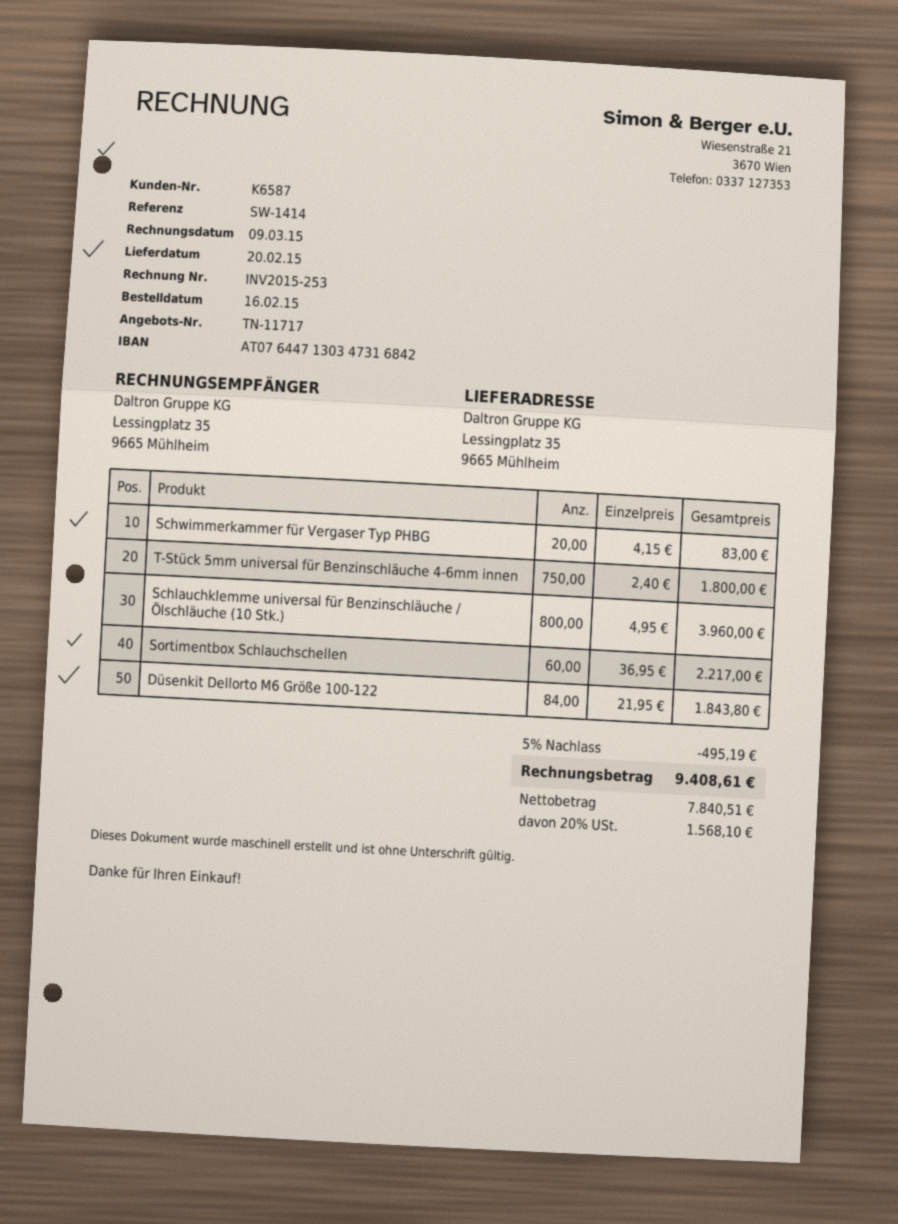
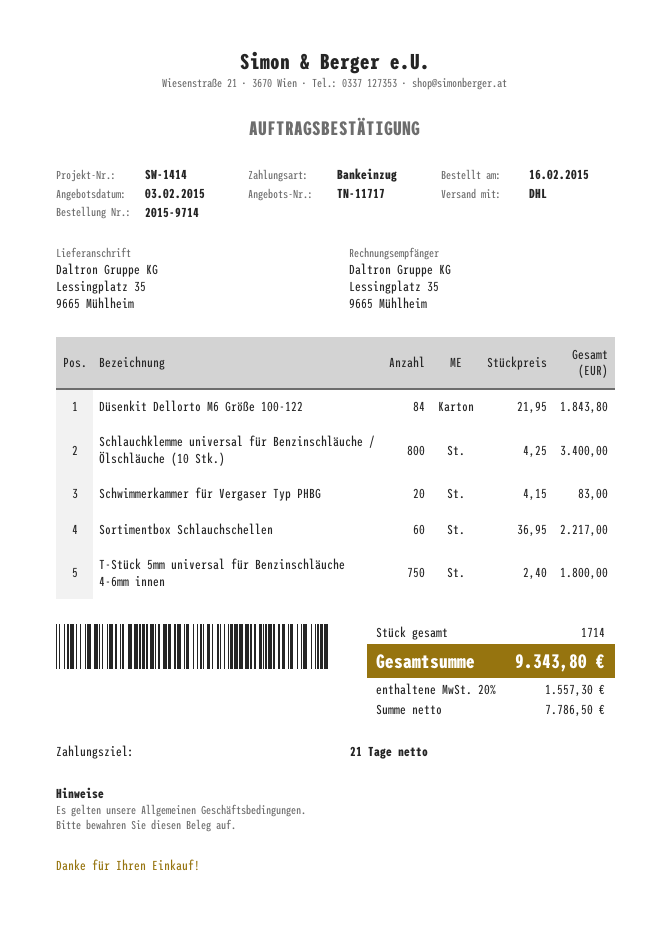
Schlauchklemme universal für Benzinschläuche / Ölschläuche (10 Stk.): 800 x 4.95 = 3960.00 -> 800 x 4.25 = 3400.00
discount: 5% = 495.19 -> none
net: 7840.51 -> 7786.50
tax: 20% = 1568.10 -> 20% = 1557.30
total: 9408.61 -> 9343.80

